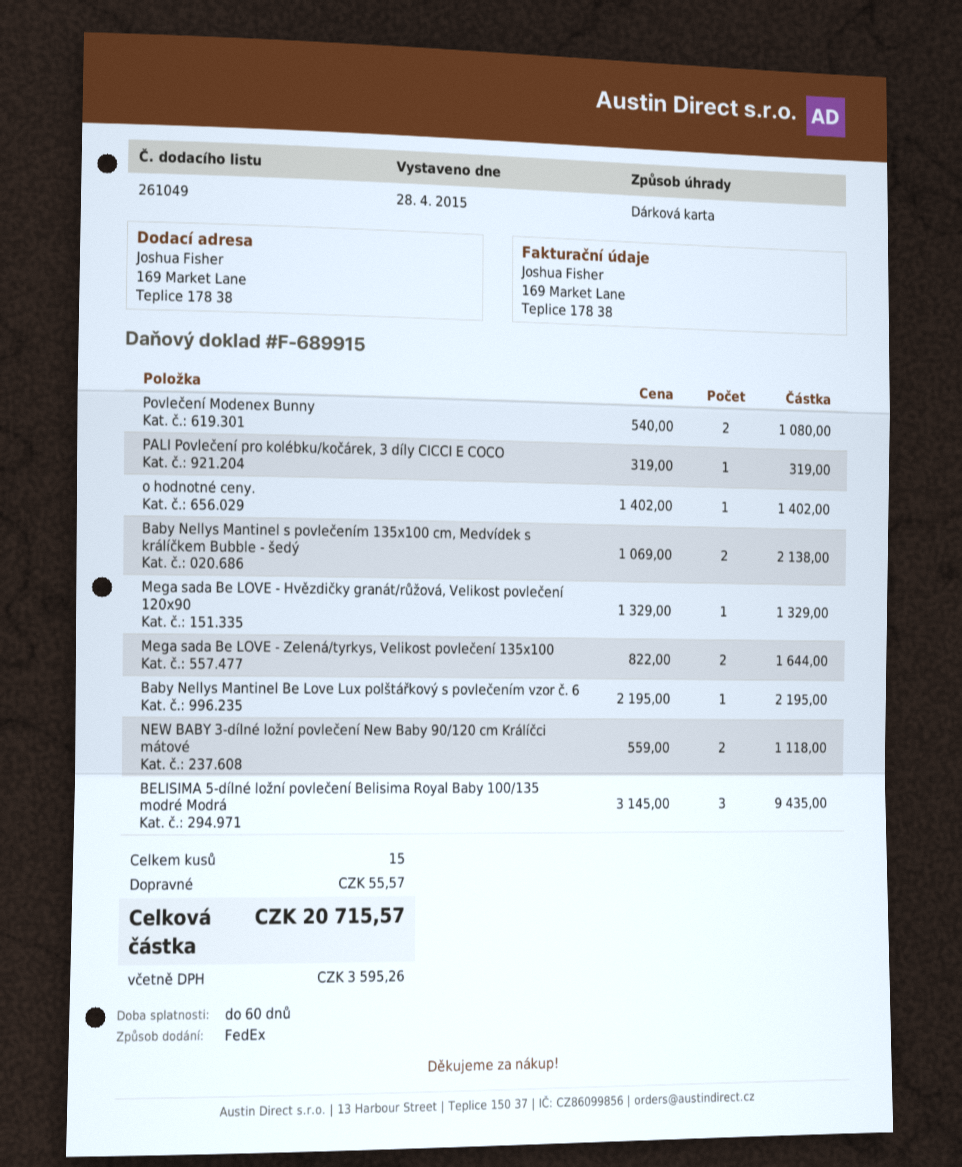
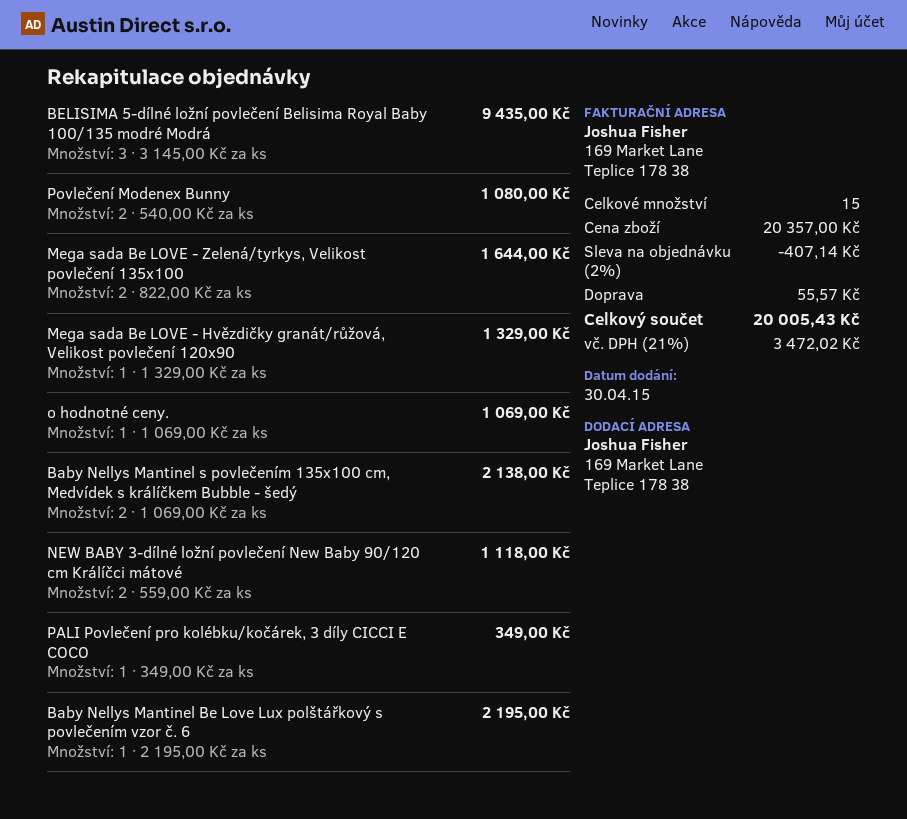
PALI Povlečení pro kolébku/kočárek, 3 díly CICCI E COCO: 1 x 319.00 = 319.00 -> 1 x 349.00 = 349.00
o hodnotné ceny.: 1 x 1402.00 = 1402.00 -> 1 x 1069.00 = 1069.00
discount: none -> 2% = 407.14
tax: 3595.26 -> 3472.02
total: 20715.57 -> 20005.43

